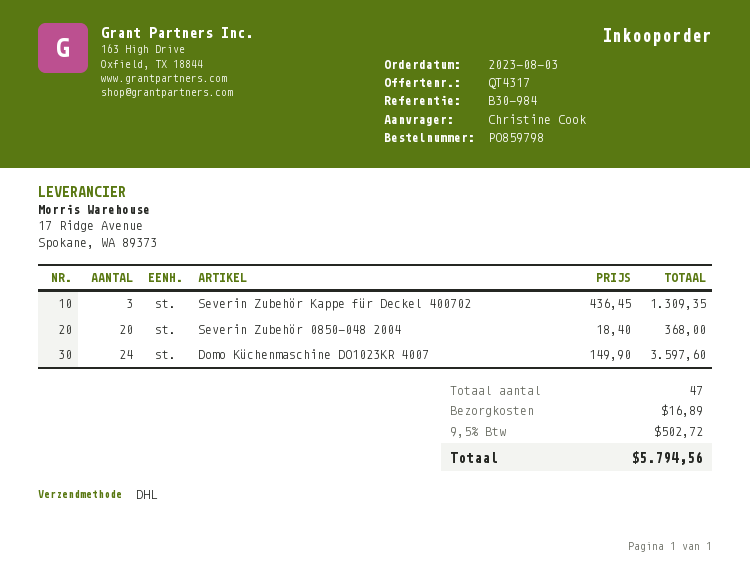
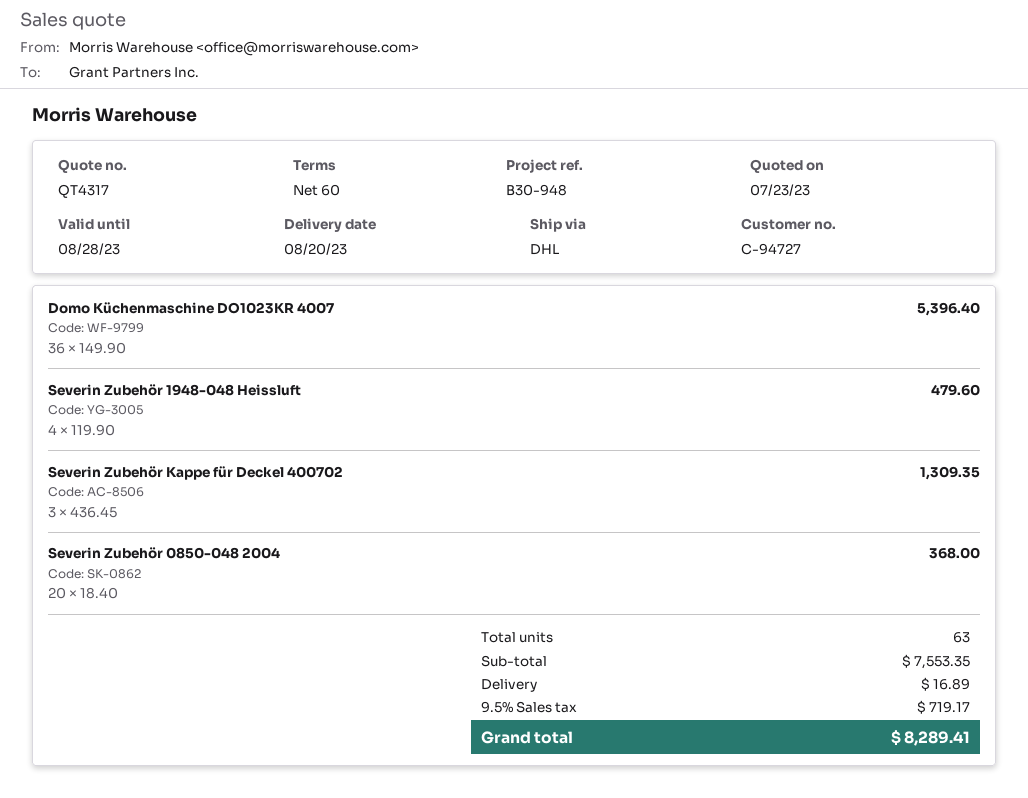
reference: B30-984 -> B30-948
Domo Küchenmaschine DO1023KR 4007: 24 x 149.90 = 3597.60 -> 36 x 149.90 = 5396.40
Severin Zubehör 1948-048 Heissluft: none -> 4 x 119.90 = 479.60
total quantity: 47 -> 63
tax: 9.5% = 502.72 -> 9.5% = 719.17
total: 5794.56 -> 8289.41

